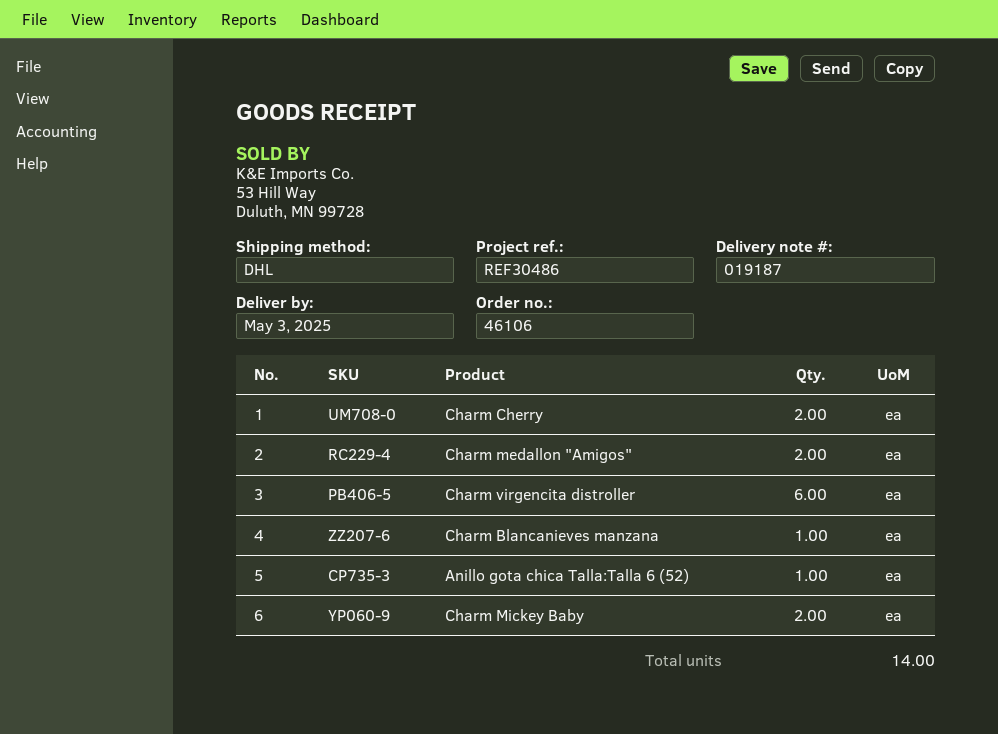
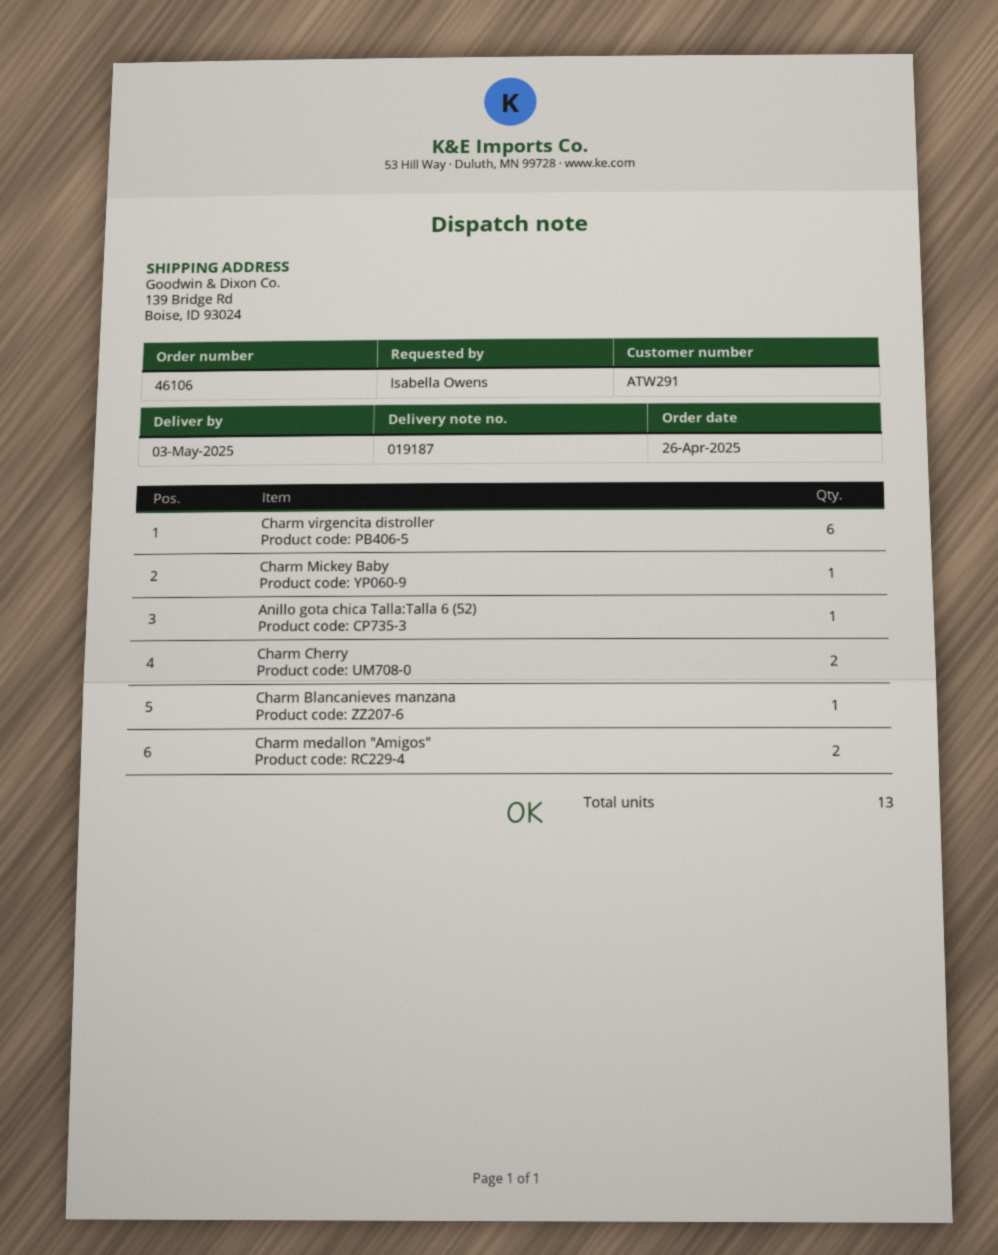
Charm Mickey Baby: 2 -> 1
total quantity: 14 -> 13

